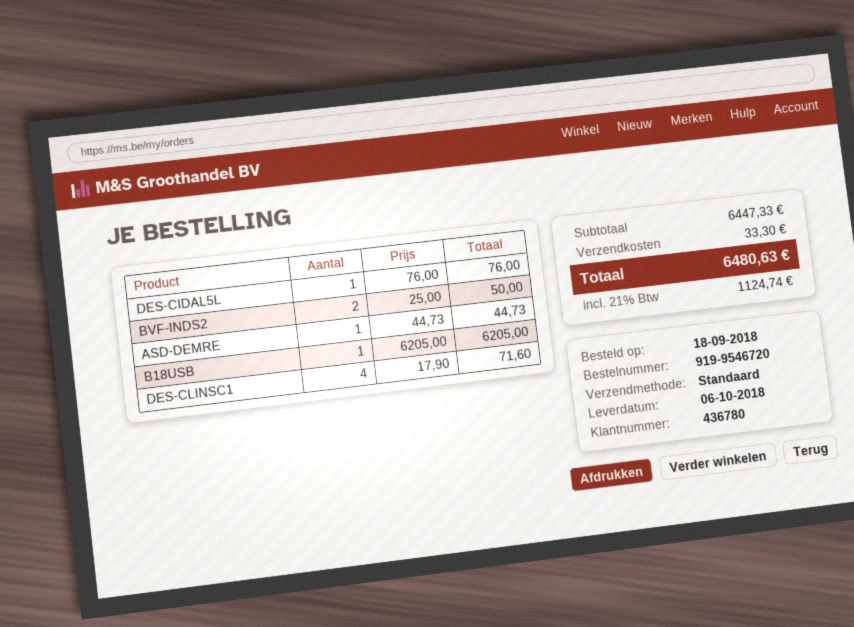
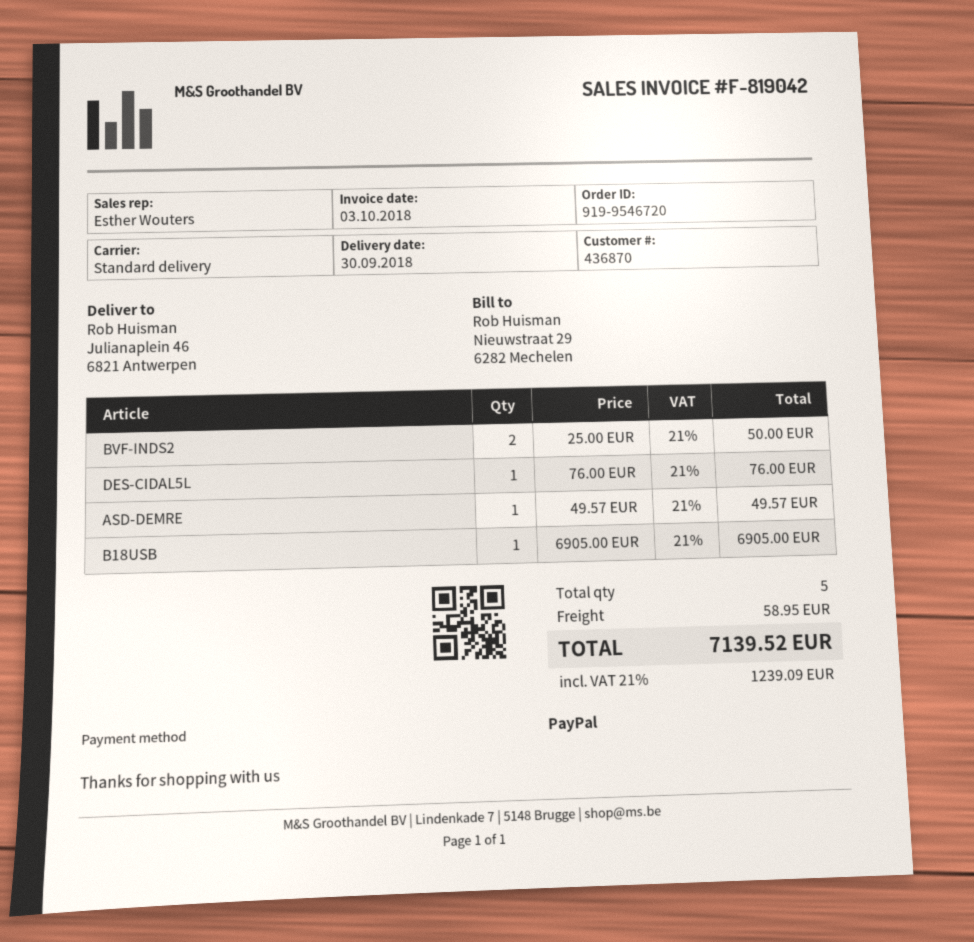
delivery date: 2018-10-06 -> 2018-09-30
customer number: 436780 -> 436870
ASD-DEMRE: 1 x 44.73 = 44.73 -> 1 x 49.57 = 49.57
B18USB: 1 x 6205.00 = 6205.00 -> 1 x 6905.00 = 6905.00
DES-CLINSC1: 4 x 17.90 = 71.60 -> none
shipping: 33.30 -> 58.95
tax: 21% = 1124.74 -> 21% = 1239.09
total: 6480.63 -> 7139.52

